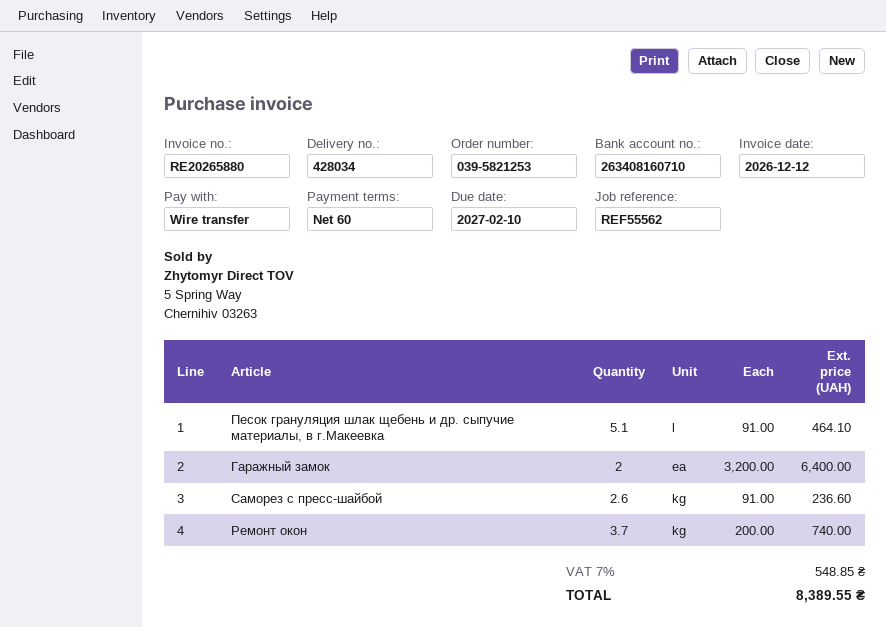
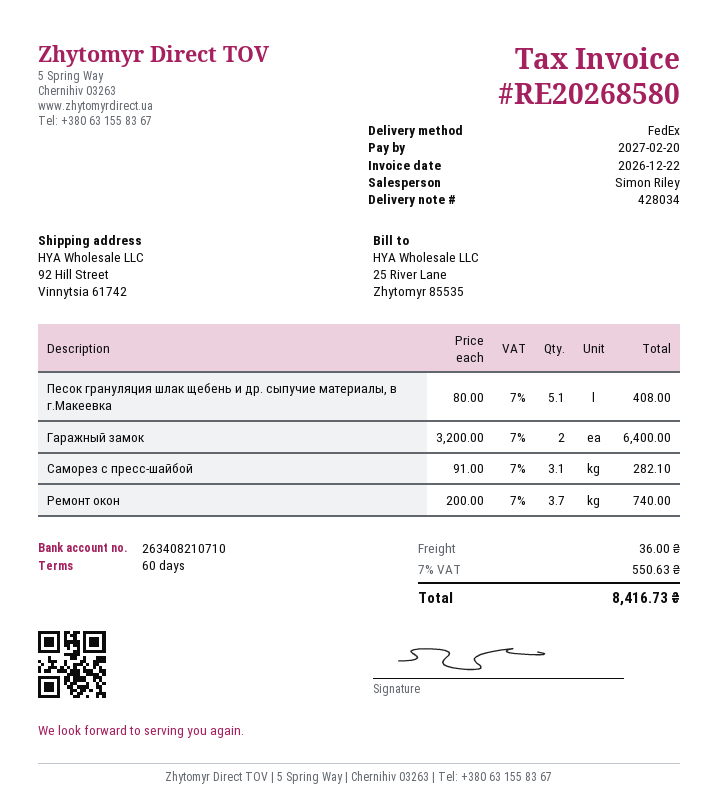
invoice number: RE20265880 -> RE20268580
invoice date: 2026-12-12 -> 2026-12-22
due date: 2027-02-10 -> 2027-02-20
bank account: 263408160710 -> 263408210710
Песок грануляция шлак щебень и др. сыпучие материалы, в г.Макеевка: 5.1 x 91.00 = 464.10 -> 5.1 x 80.00 = 408.00
Саморез с пресс-шайбой: 2.6 x 91.00 = 236.60 -> 3.1 x 91.00 = 282.10
shipping: none -> 36.00
tax: 7% = 548.85 -> 7% = 550.63
total: 8389.55 -> 8416.73

